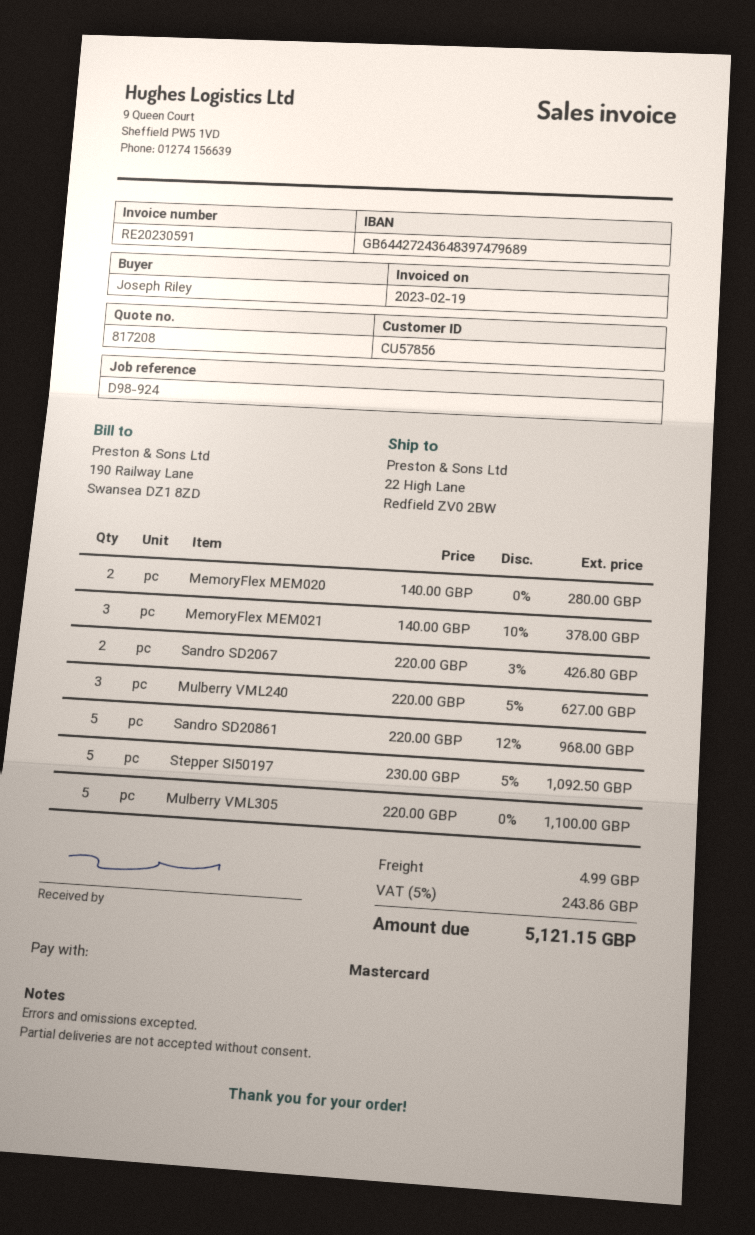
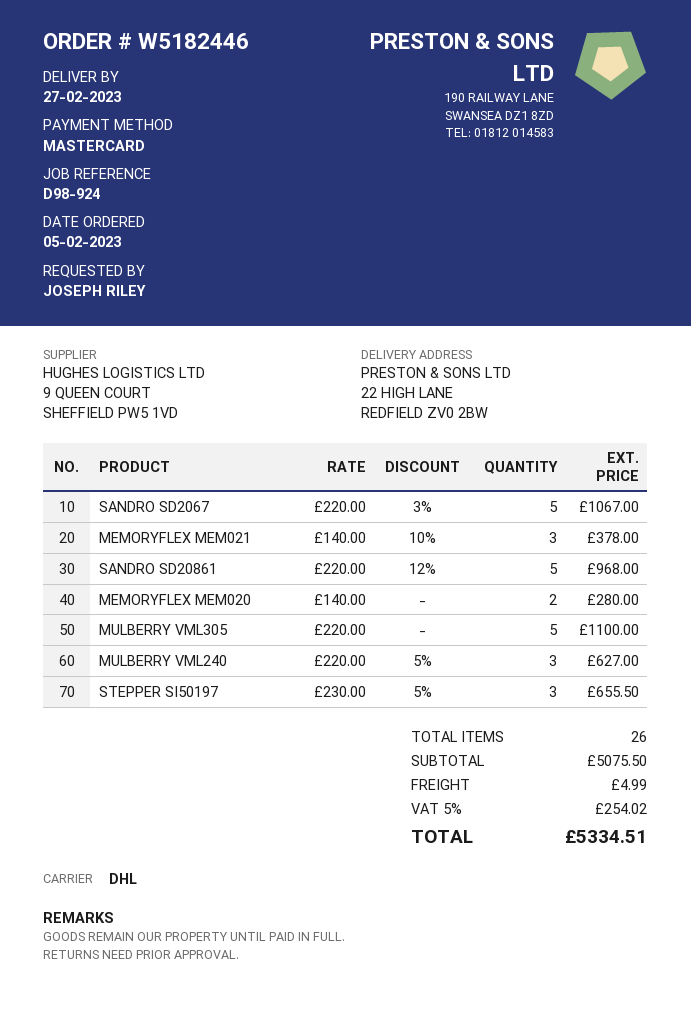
Sandro SD2067: 2 x 220.00 - 3% = 426.80 -> 5 x 220.00 - 3% = 1067.00
Stepper SI50197: 5 x 230.00 - 5% = 1092.50 -> 3 x 230.00 - 5% = 655.50
tax: 5% = 243.86 -> 5% = 254.02
total: 5121.15 -> 5334.51

